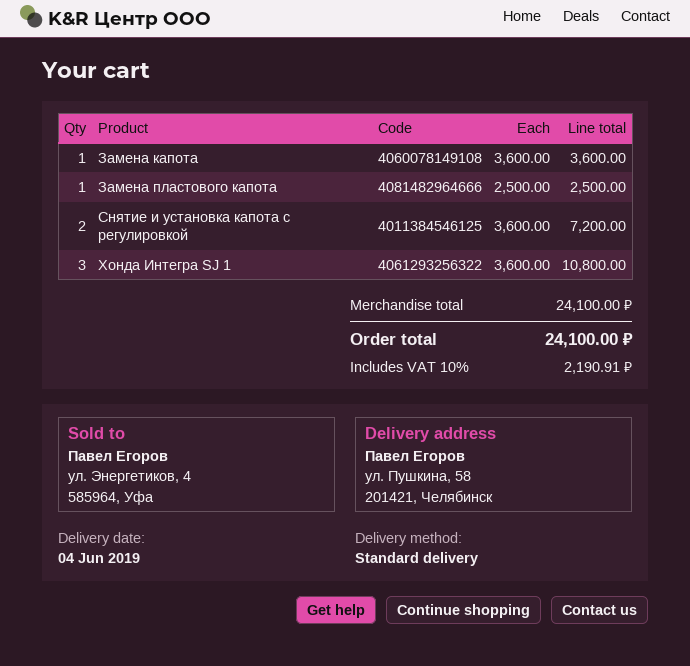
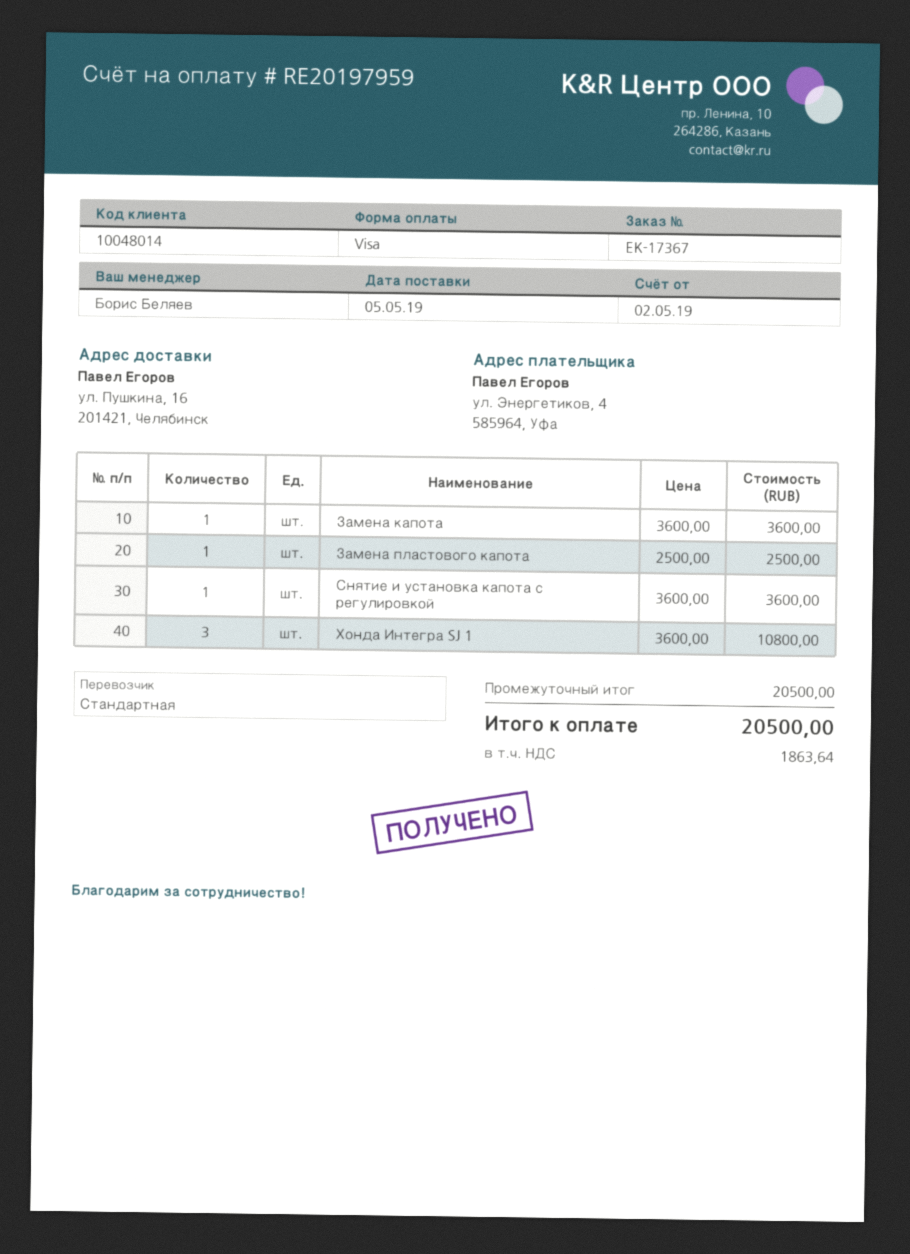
delivery date: 2019-06-04 -> 2019-05-05
ship to: ул. Пушкина, 58, 201421, Челябинск -> ул. Пушкина, 16, 201421, Челябинск
Снятие и установка капота с регулировкой: 2 x 3600.00 = 7200.00 -> 1 x 3600.00 = 3600.00
subtotal: 24100.00 -> 20500.00
tax: 2190.91 -> 1863.64
total: 24100.00 -> 20500.00

